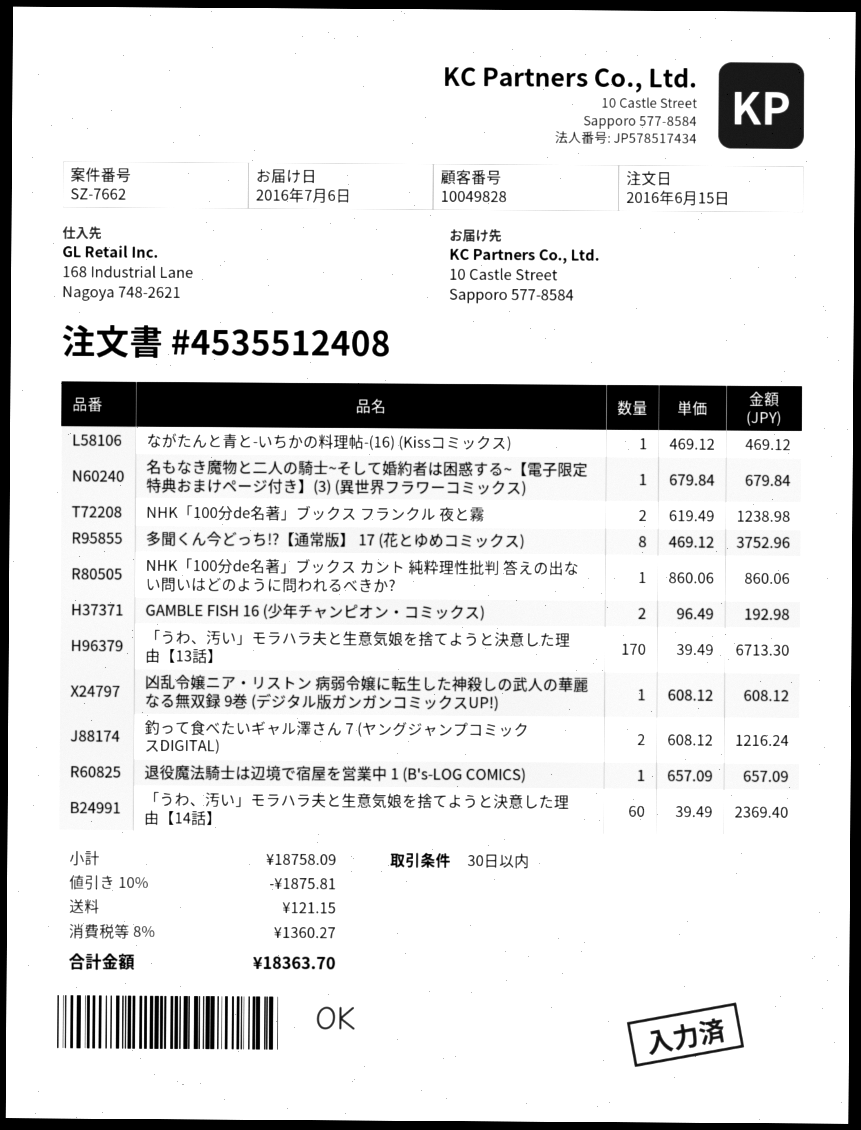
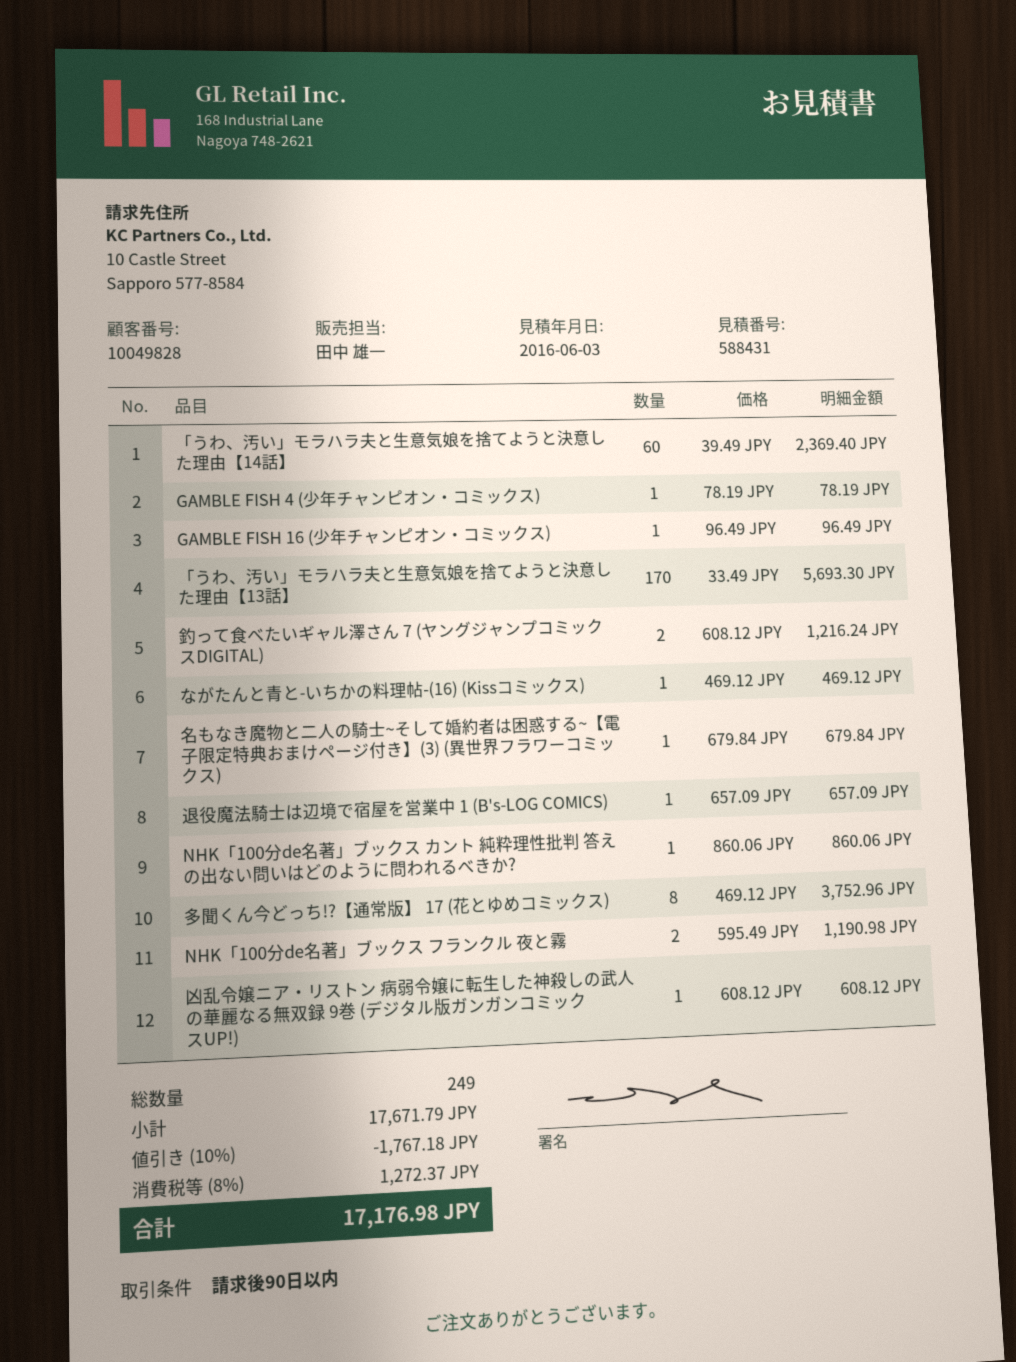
payment terms: 30 days -> 90 days
NHK「100分de名著」ブックス フランクル 夜と霧: 2 x 619.49 = 1238.98 -> 2 x 595.49 = 1190.98
GAMBLE FISH 16 (少年チャンピオン・コミックス): 2 x 96.49 = 192.98 -> 1 x 96.49 = 96.49
「うわ、汚い」モラハラ夫と生意気娘を捨てようと決意した理由【13話】: 170 x 39.49 = 6713.30 -> 170 x 33.49 = 5693.30
GAMBLE FISH 4 (少年チャンピオン・コミックス): none -> 1 x 78.19 = 78.19
subtotal: 18758.09 -> 17671.79
discount: 10% = 1875.81 -> 10% = 1767.18
shipping: 121.15 -> none
tax: 8% = 1360.27 -> 8% = 1272.37
total: 18363.70 -> 17176.98

